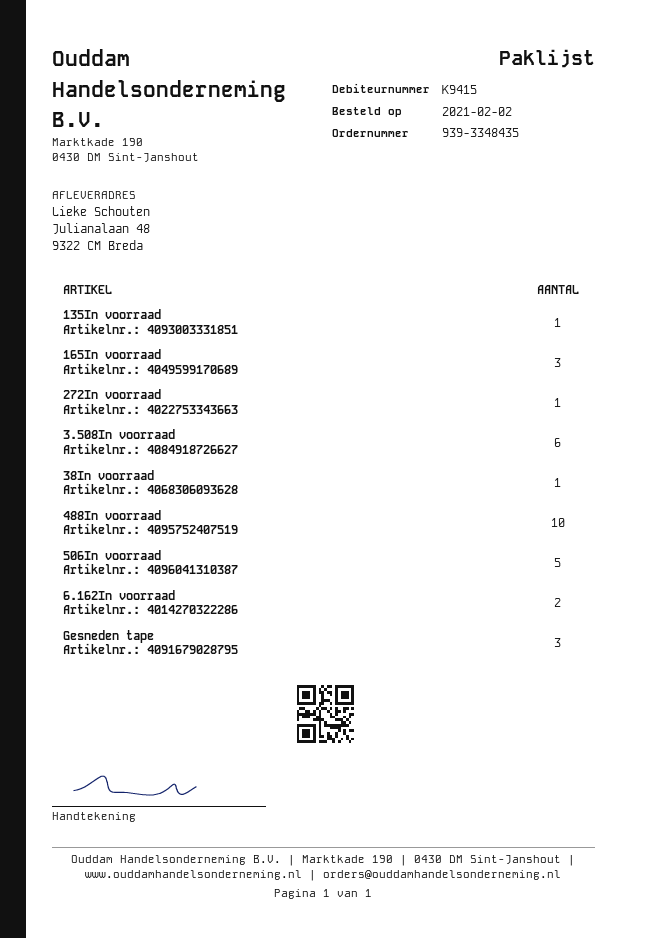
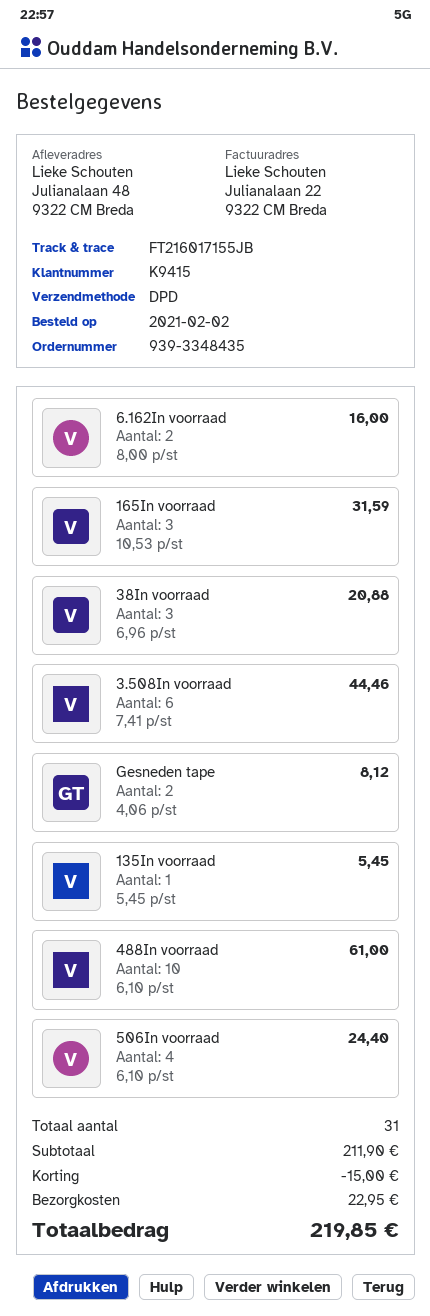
272In voorraad: 1 -> none
38In voorraad: 1 -> 3
506In voorraad: 5 -> 4
Gesneden tape: 3 -> 2

